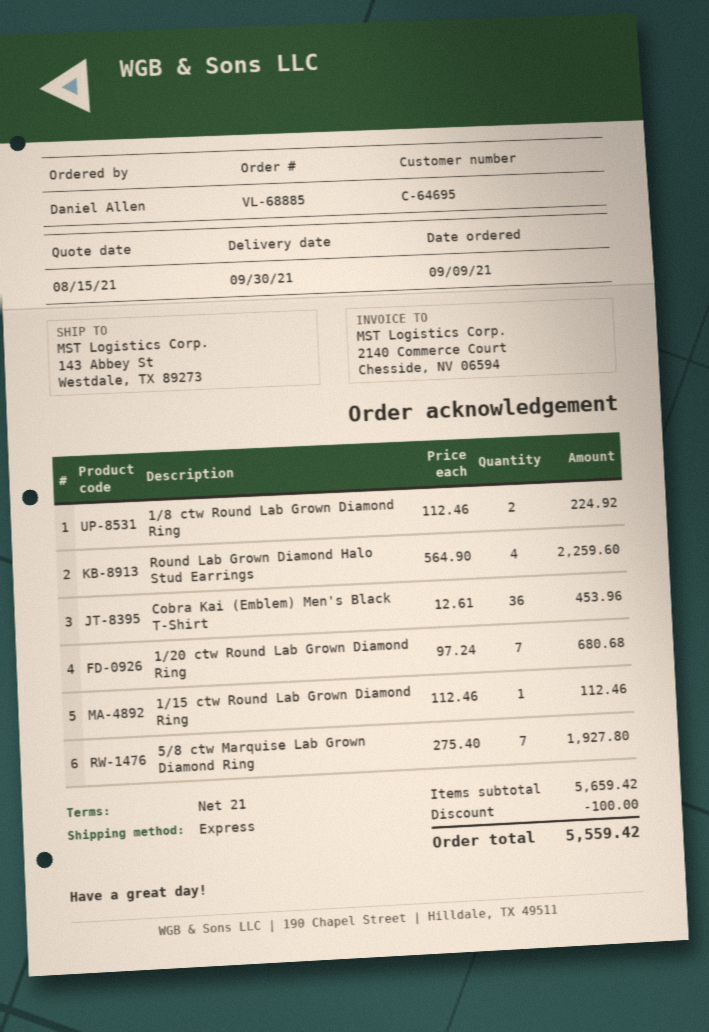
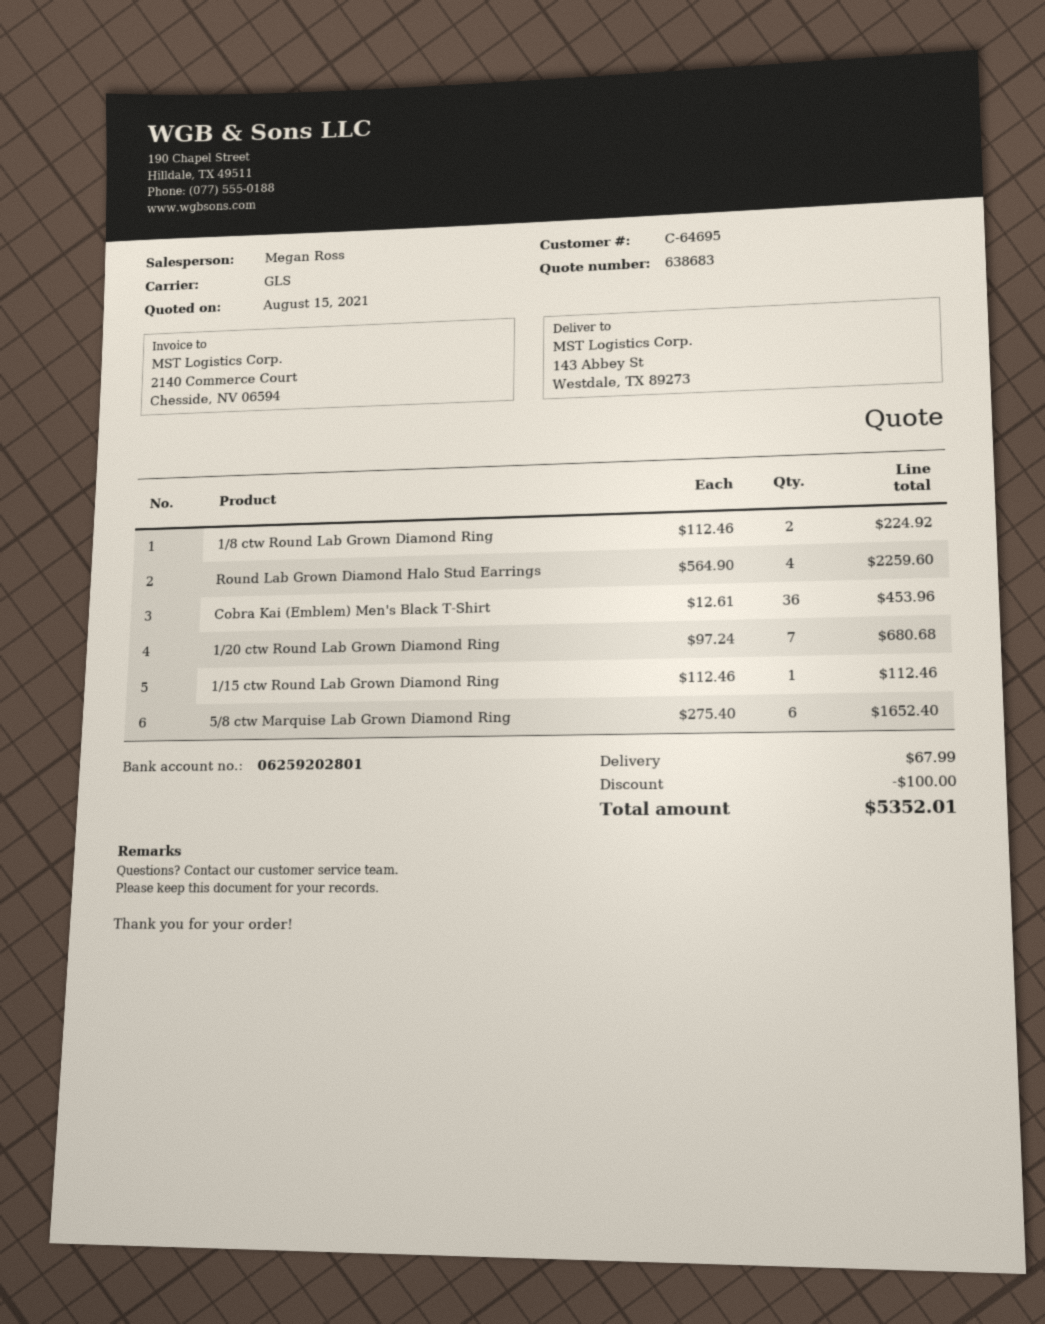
shipping method: express -> GLS
5/8 ctw Marquise Lab Grown Diamond Ring: 7 x 275.40 = 1927.80 -> 6 x 275.40 = 1652.40
shipping: none -> 67.99
total: 5559.42 -> 5352.01

